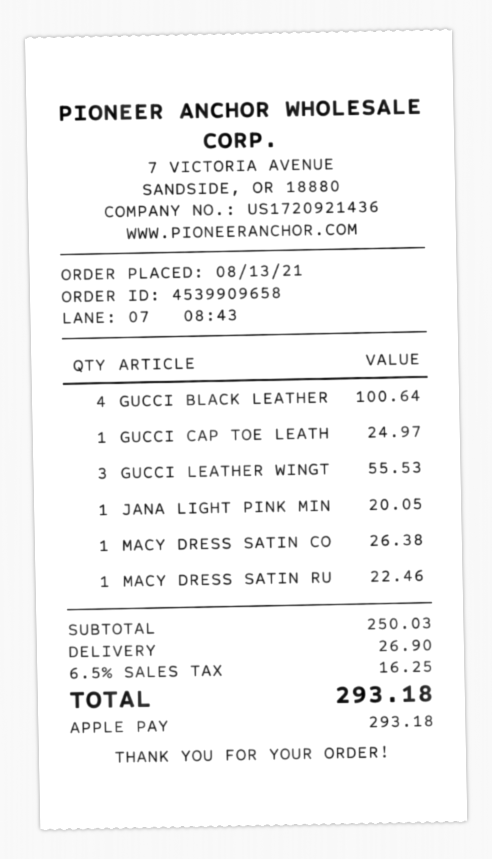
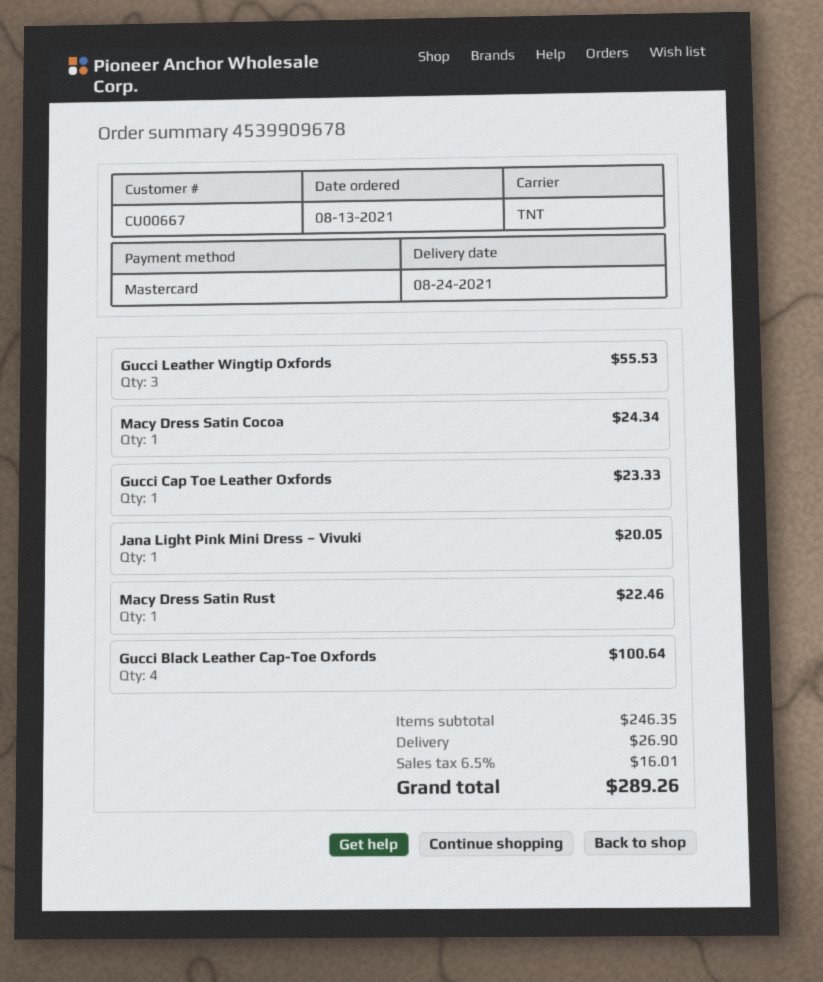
order number: 4539909658 -> 4539909678
payment method: Apple Pay -> Mastercard
GUCCI CAP TOE LEATH: 1 for 24.97 -> 1 for 23.33
MACY DRESS SATIN CO: 1 for 26.38 -> 1 for 24.34
subtotal: 250.03 -> 246.35
tax: 6.5% = 16.25 -> 6.5% = 16.01
total: 293.18 -> 289.26

